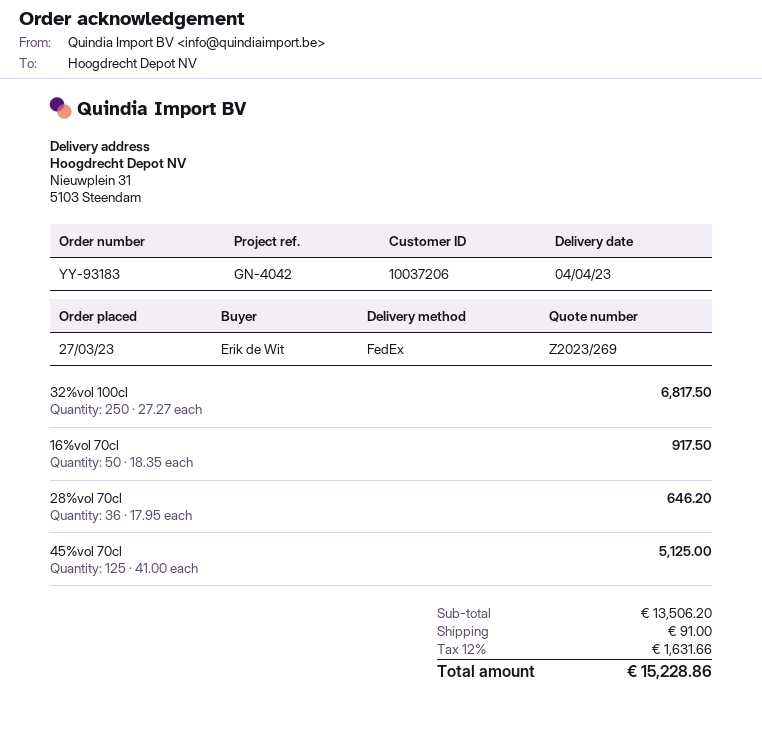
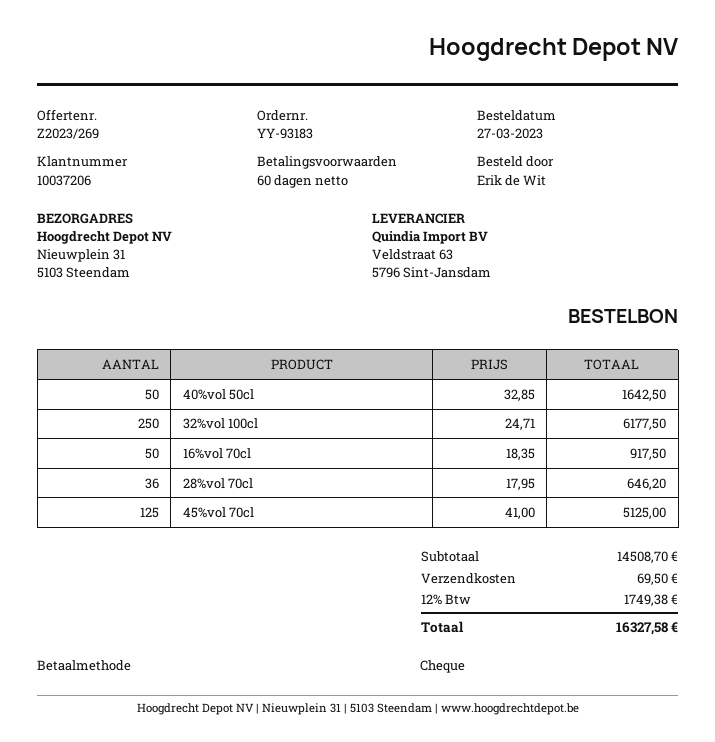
32%vol 100cl: 250 x 27.27 = 6817.50 -> 250 x 24.71 = 6177.50
40%vol 50cl: none -> 50 x 32.85 = 1642.50
subtotal: 13506.20 -> 14508.70
shipping: 91.00 -> 69.50
tax: 12% = 1631.66 -> 12% = 1749.38
total: 15228.86 -> 16327.58

